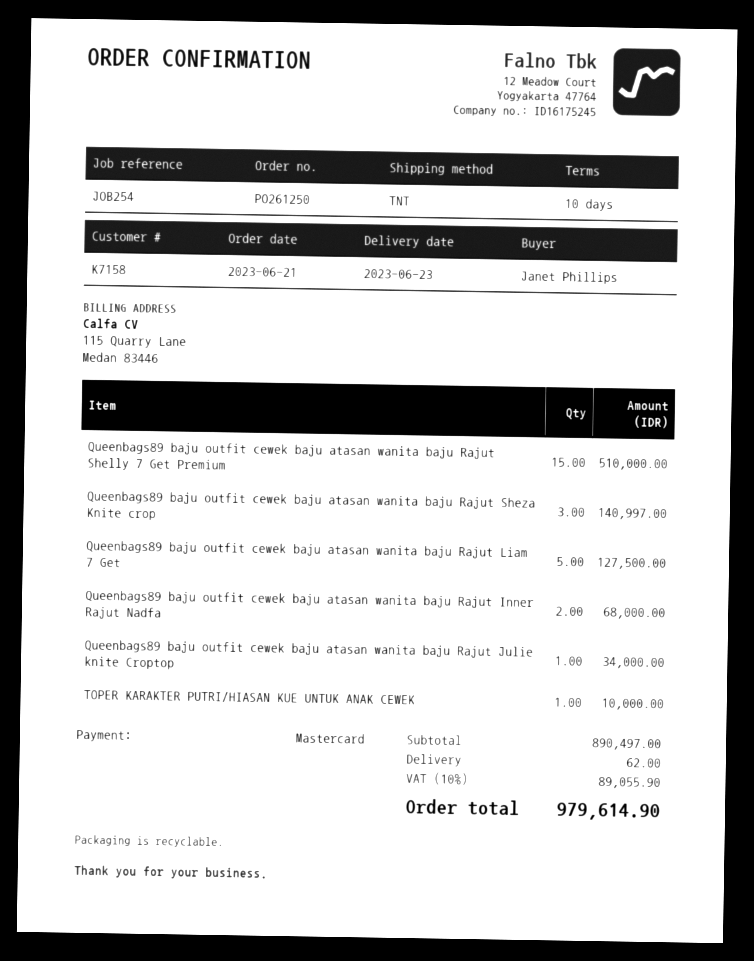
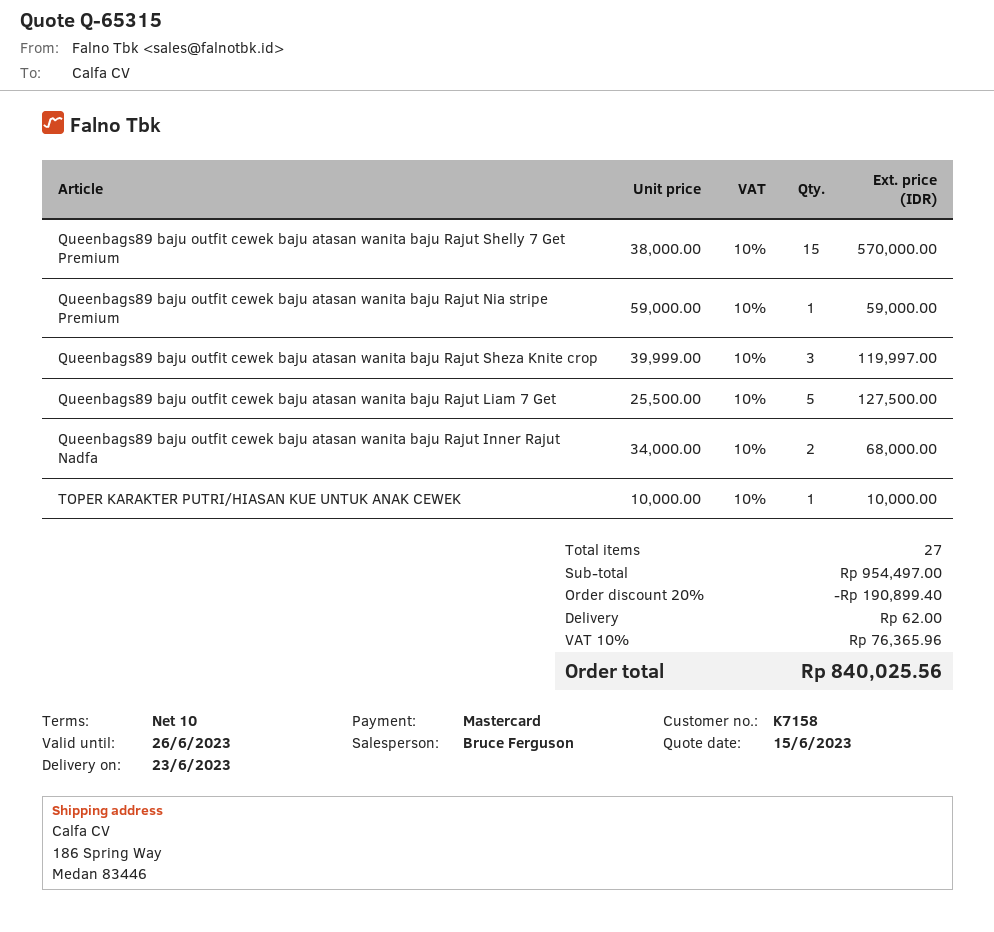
Queenbags89 baju outfit cewek baju atasan wanita baju Rajut Shelly 7 Get Premium: 15 for 510000.00 -> 15 for 570000.00
Queenbags89 baju outfit cewek baju atasan wanita baju Rajut Sheza Knite crop: 3 for 140997.00 -> 3 for 119997.00
Queenbags89 baju outfit cewek baju atasan wanita baju Rajut Julie knite Croptop: 1 for 34000.00 -> none
Queenbags89 baju outfit cewek baju atasan wanita baju Rajut Nia stripe Premium: none -> 1 for 59000.00
subtotal: 890497.00 -> 954497.00
discount: none -> 20% = 190899.40
tax: 10% = 89055.90 -> 10% = 76365.96
total: 979614.90 -> 840025.56

